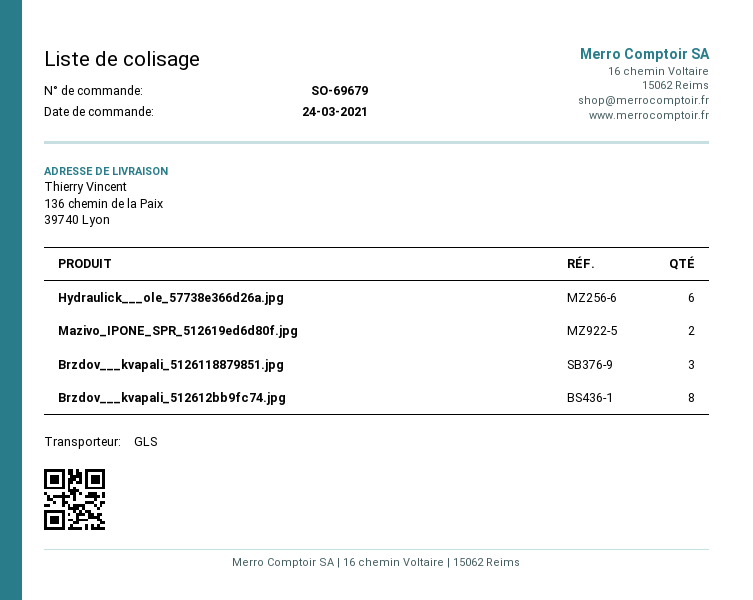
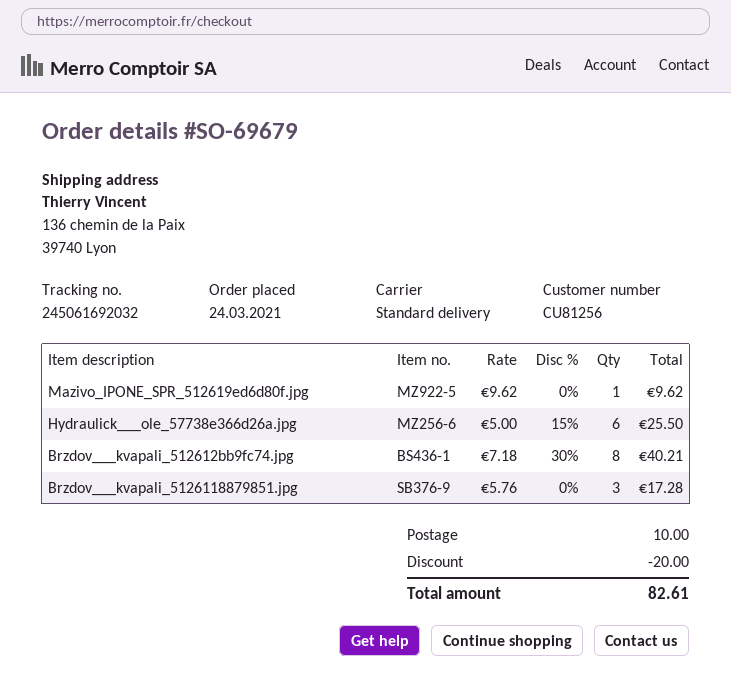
shipping method: GLS -> standard
Mazivo_IPONE_SPR_512619ed6d80f.jpg: 2 -> 1

